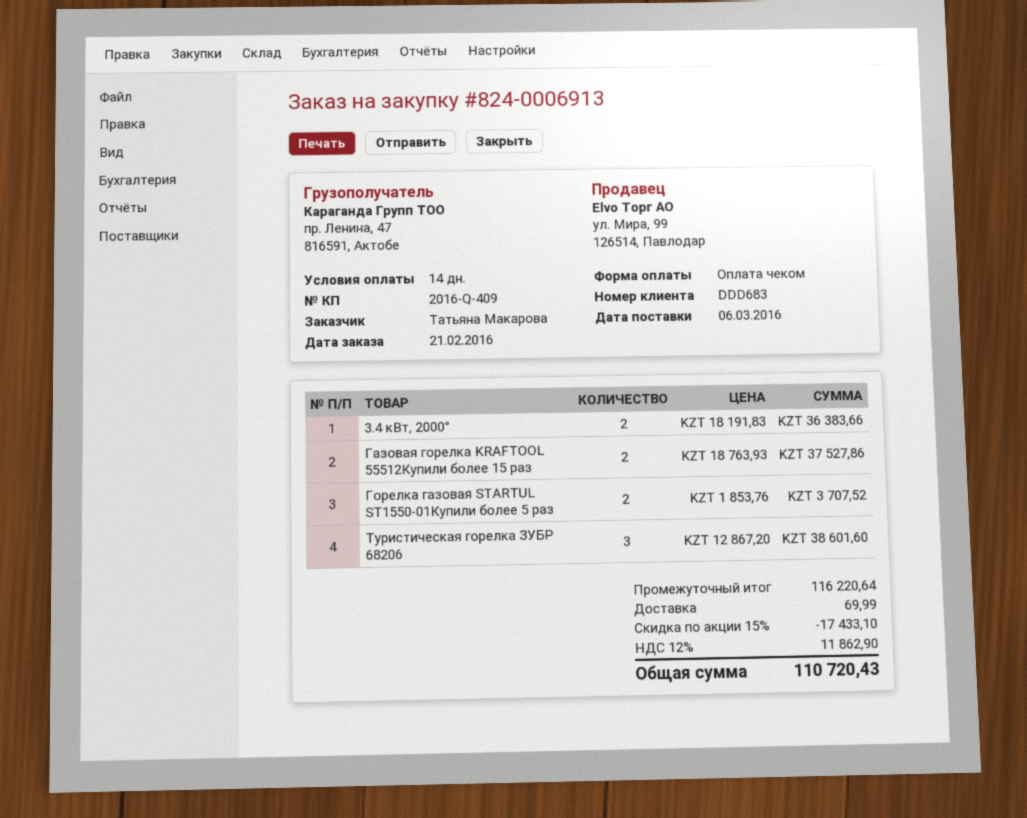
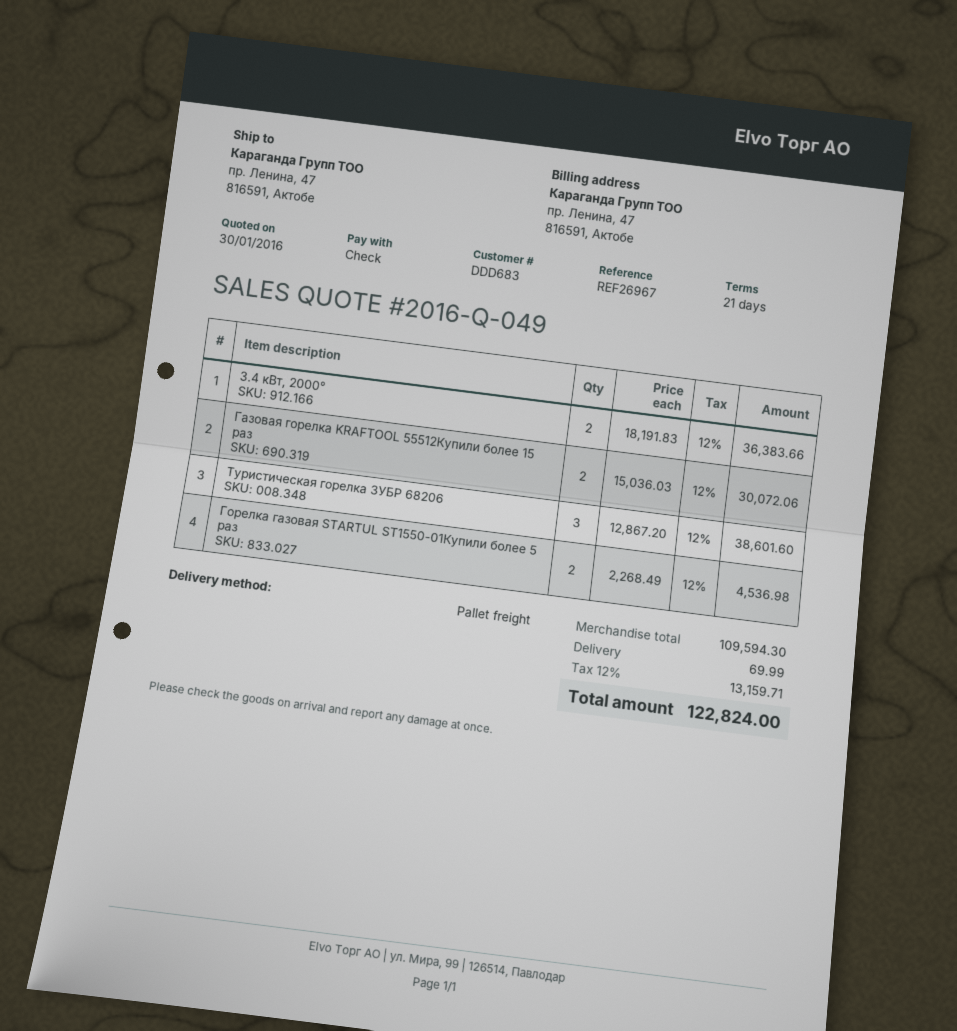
quote number: 2016-Q-409 -> 2016-Q-049
payment terms: 14 days -> 21 days
Газовая горелка KRAFTOOL 55512Купили более 15 раз: 2 x 18763.93 = 37527.86 -> 2 x 15036.03 = 30072.06
Горелка газовая STARTUL ST1550-01Купили более 5 раз: 2 x 1853.76 = 3707.52 -> 2 x 2268.49 = 4536.98
subtotal: 116220.64 -> 109594.30
discount: 15% = 17433.10 -> none
tax: 12% = 11862.90 -> 12% = 13159.71
total: 110720.43 -> 122824.00

